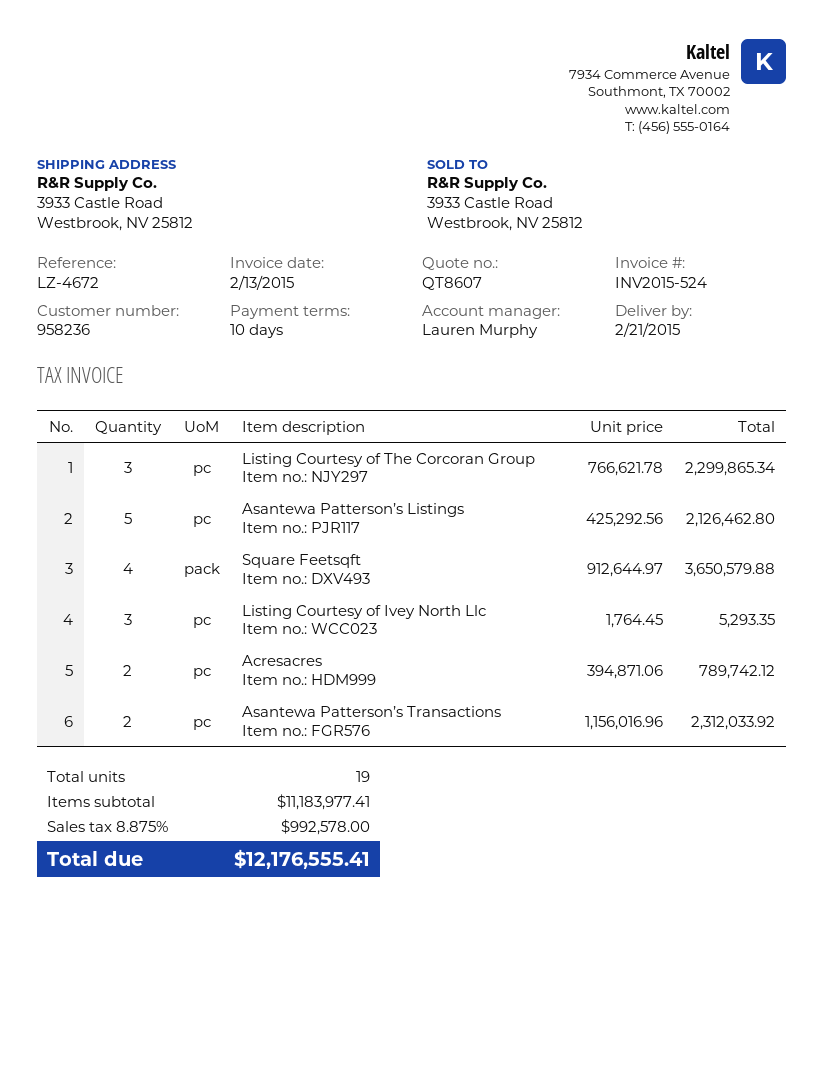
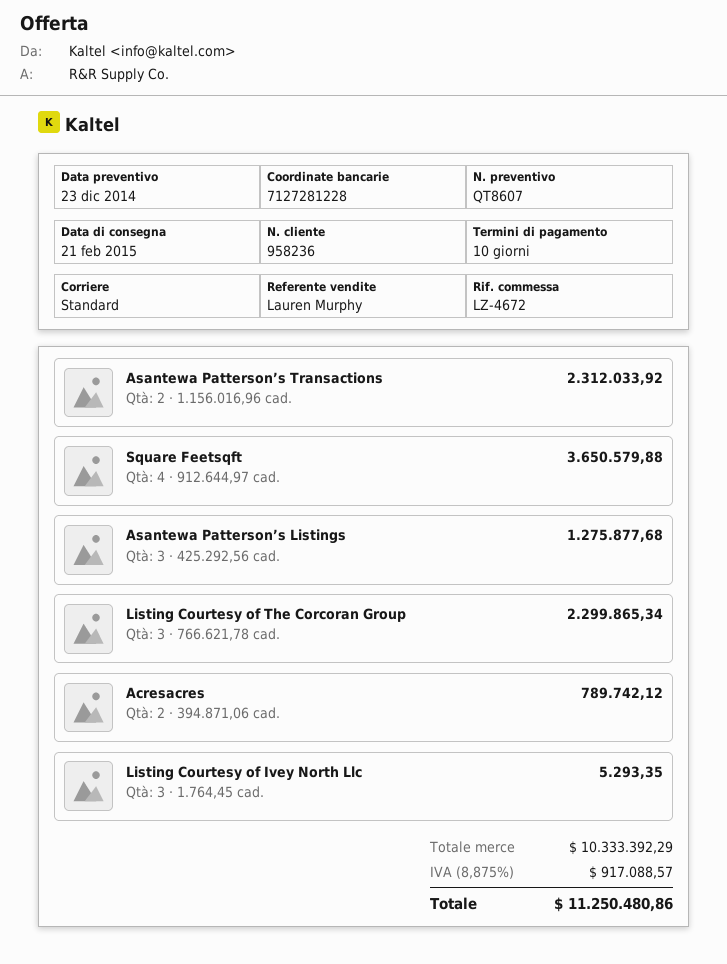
Asantewa Patterson’s Listings: 5 x 425292.56 = 2126462.80 -> 3 x 425292.56 = 1275877.68
subtotal: 11183977.41 -> 10333392.29
tax: 8.875% = 992578.00 -> 8.875% = 917088.57
total: 12176555.41 -> 11250480.86

